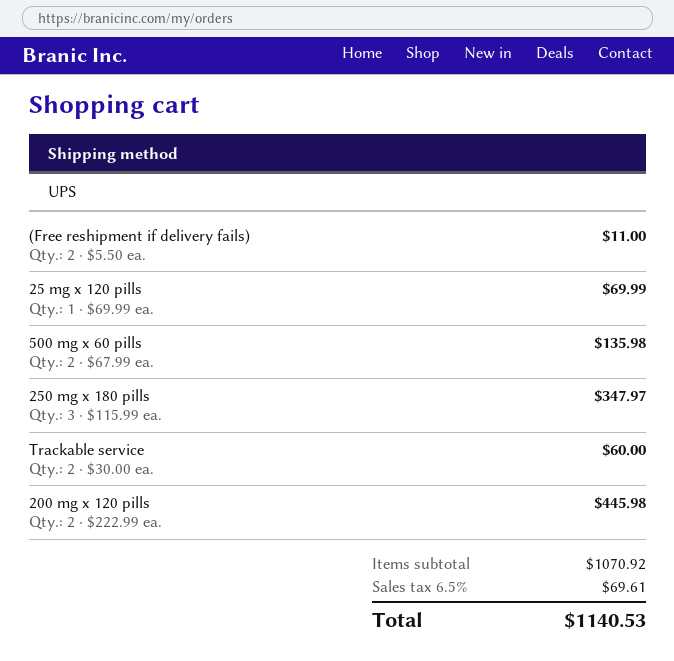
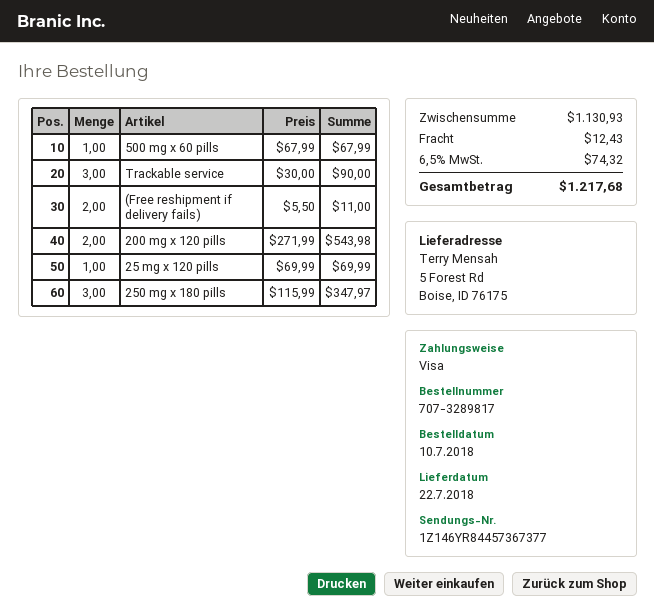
500 mg x 60 pills: 2 x 67.99 = 135.98 -> 1 x 67.99 = 67.99
Trackable service: 2 x 30.00 = 60.00 -> 3 x 30.00 = 90.00
200 mg x 120 pills: 2 x 222.99 = 445.98 -> 2 x 271.99 = 543.98
subtotal: 1070.92 -> 1130.93
shipping: none -> 12.43
tax: 6.5% = 69.61 -> 6.5% = 74.32
total: 1140.53 -> 1217.68

